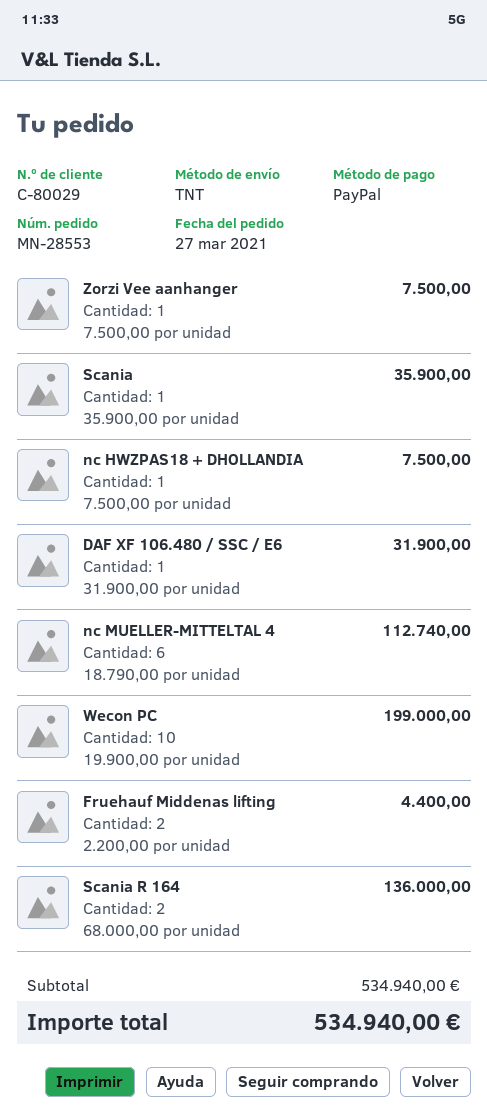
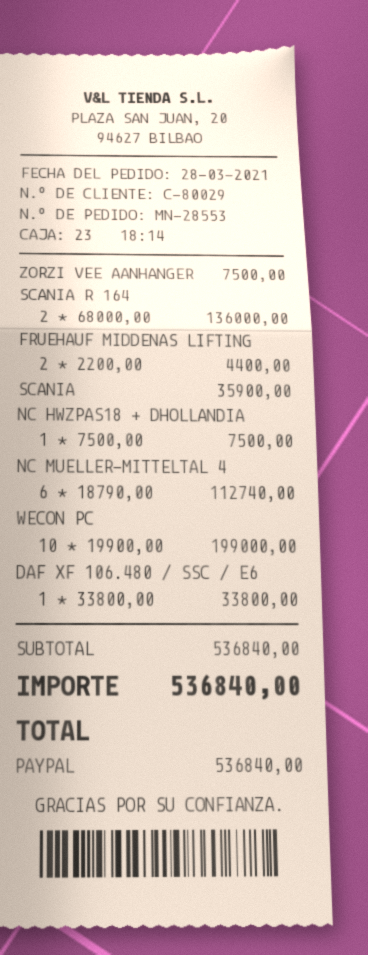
order date: 2021-03-27 -> 2021-03-28
DAF XF 106.480 / SSC / E6: 1 x 31900.00 = 31900.00 -> 1 x 33800.00 = 33800.00
subtotal: 534940.00 -> 536840.00
total: 534940.00 -> 536840.00

